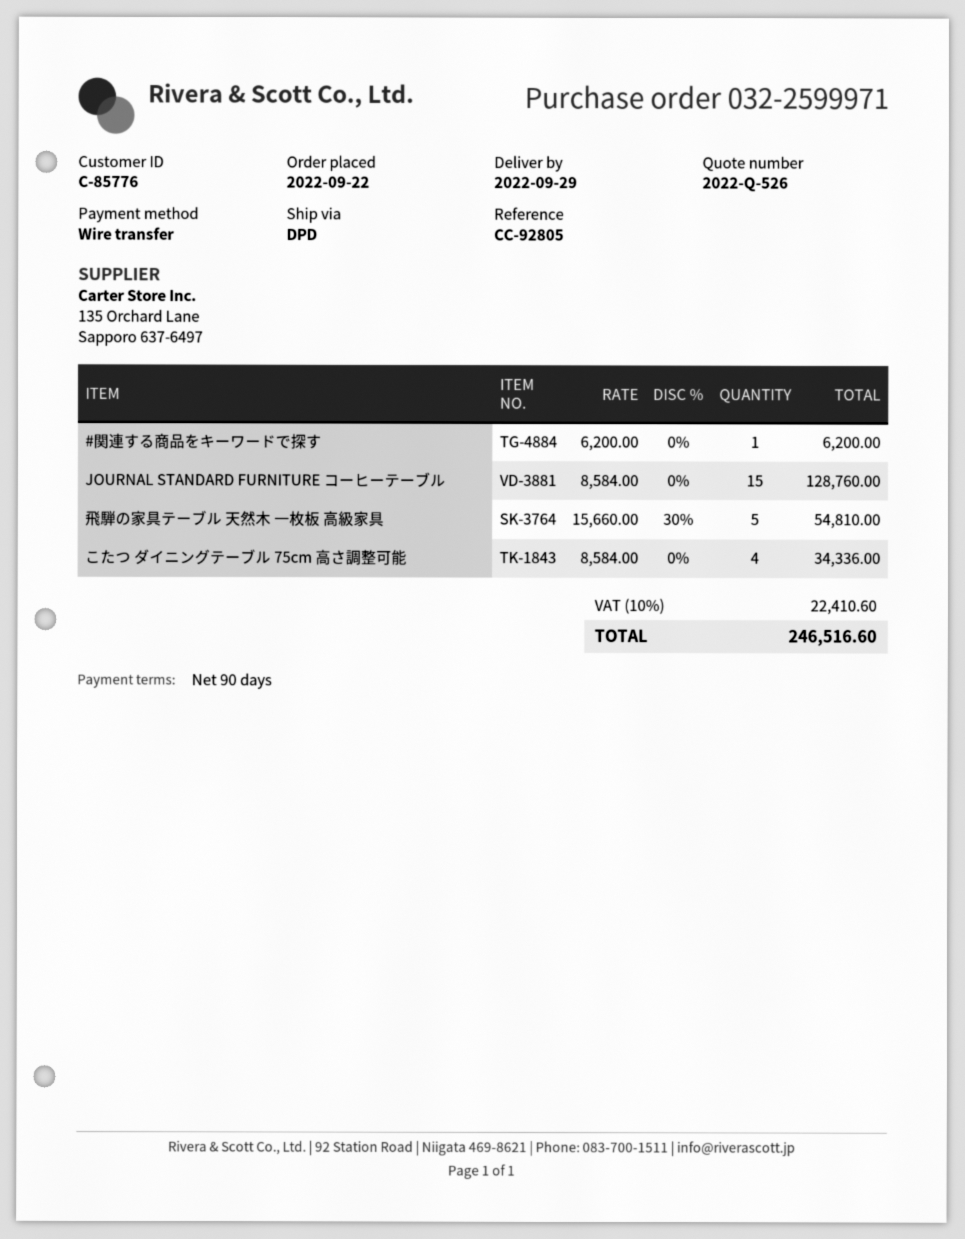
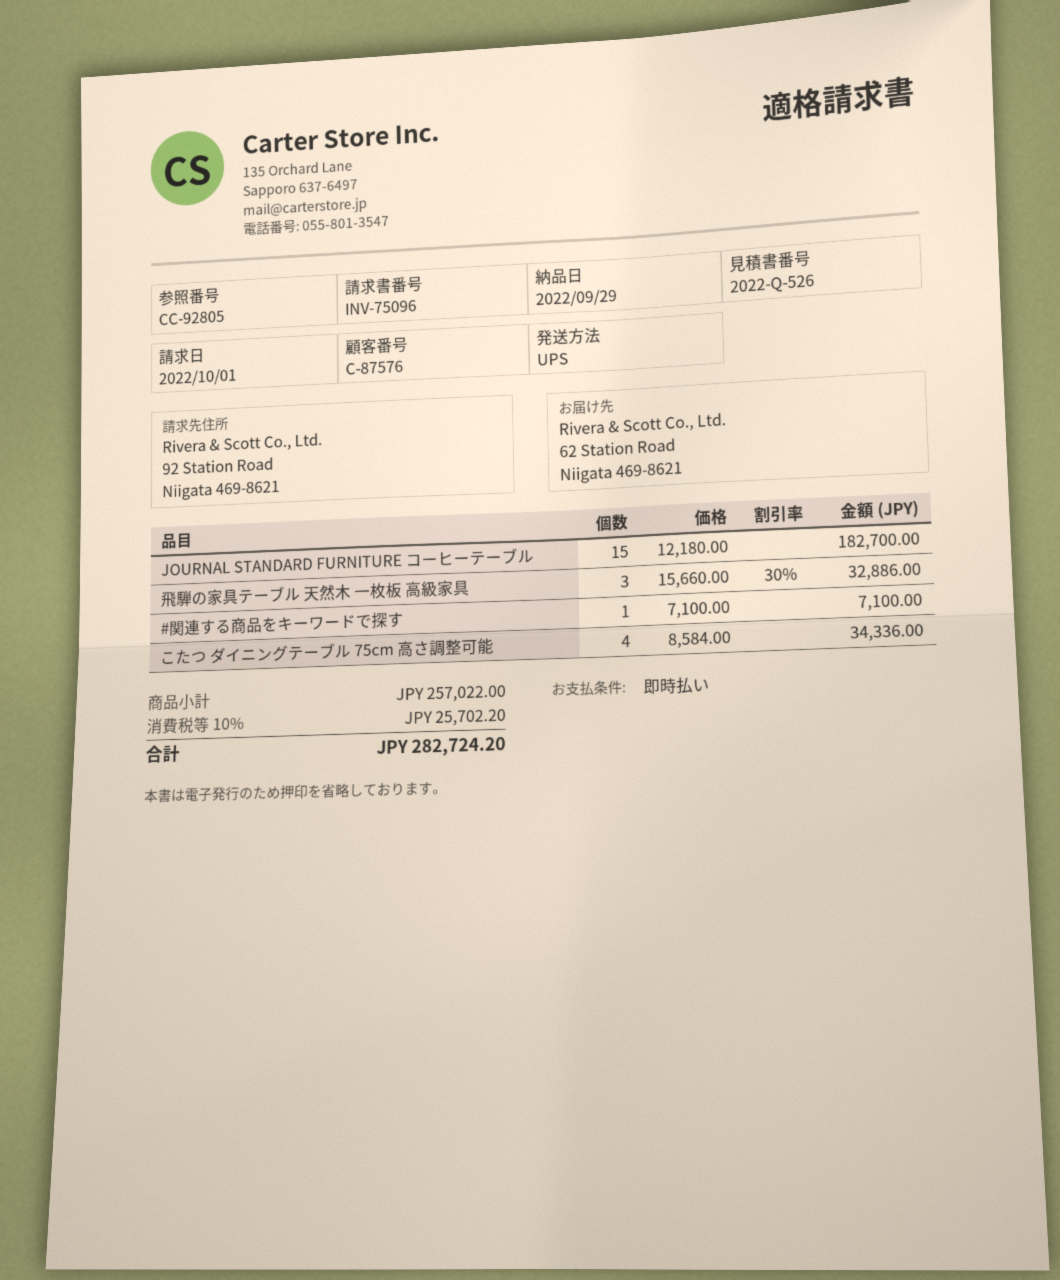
payment terms: 90 days -> on receipt
customer number: C-85776 -> C-87576
shipping method: DPD -> UPS
#関連する商品をキーワードで探す: 1 x 6200.00 = 6200.00 -> 1 x 7100.00 = 7100.00
JOURNAL STANDARD FURNITURE コーヒーテーブル: 15 x 8584.00 = 128760.00 -> 15 x 12180.00 = 182700.00
飛騨の家具テーブル 天然木 一枚板 高級家具: 5 x 15660.00 - 30% = 54810.00 -> 3 x 15660.00 - 30% = 32886.00
tax: 10% = 22410.60 -> 10% = 25702.20
total: 246516.60 -> 282724.20

